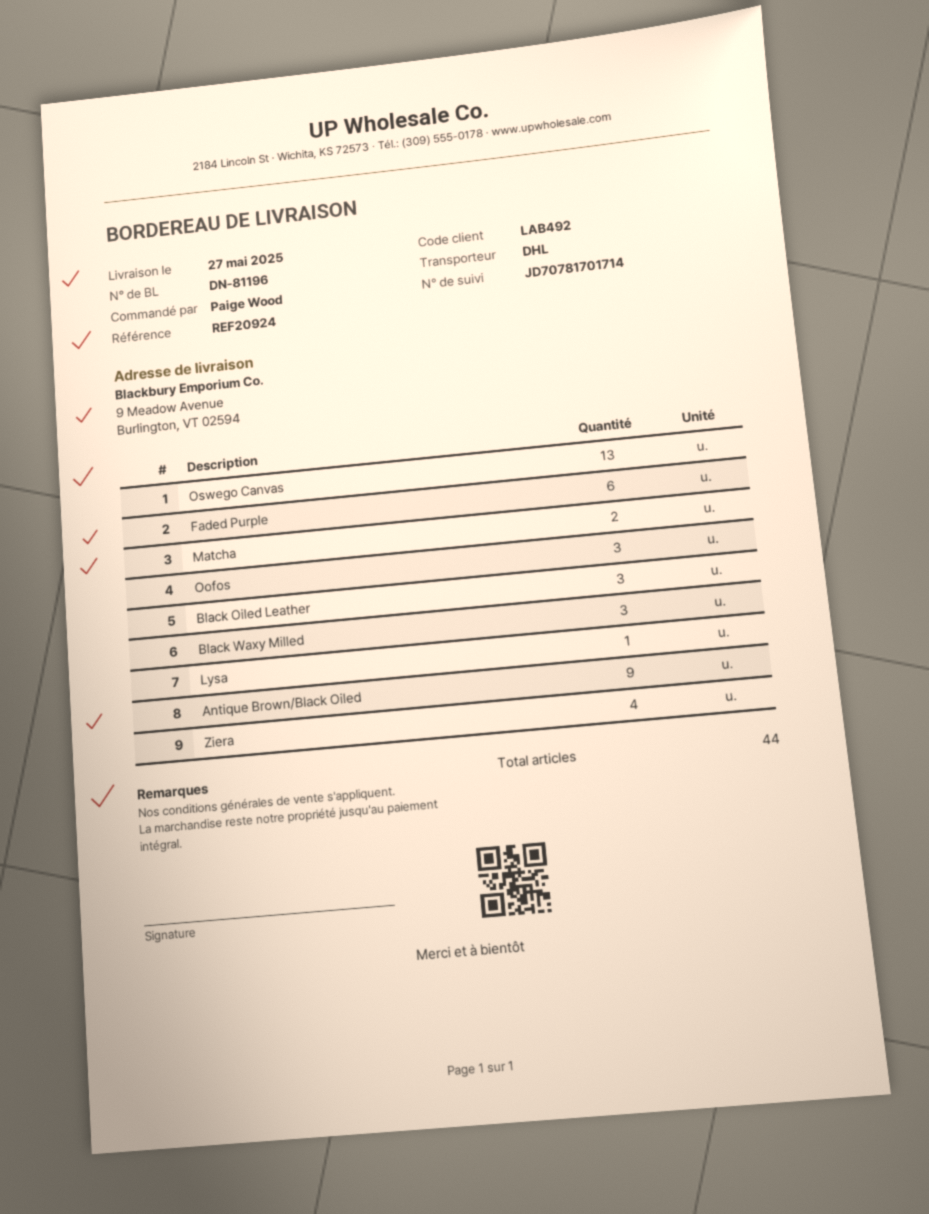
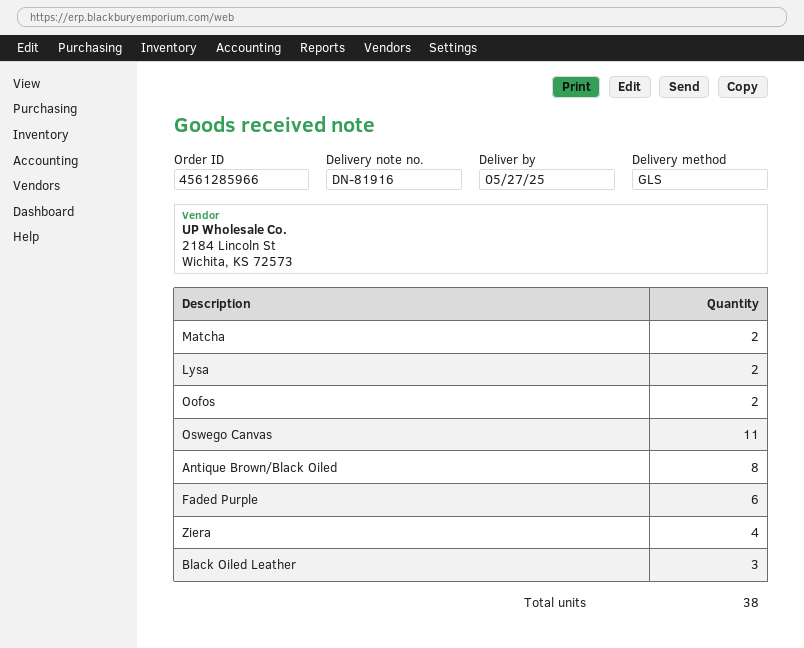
delivery note number: DN-81196 -> DN-81916
shipping method: DHL -> GLS
Oswego Canvas: 13 -> 11
Oofos: 3 -> 2
Black Waxy Milled: 3 -> none
Lysa: 1 -> 2
Antique Brown/Black Oiled: 9 -> 8
total quantity: 44 -> 38

